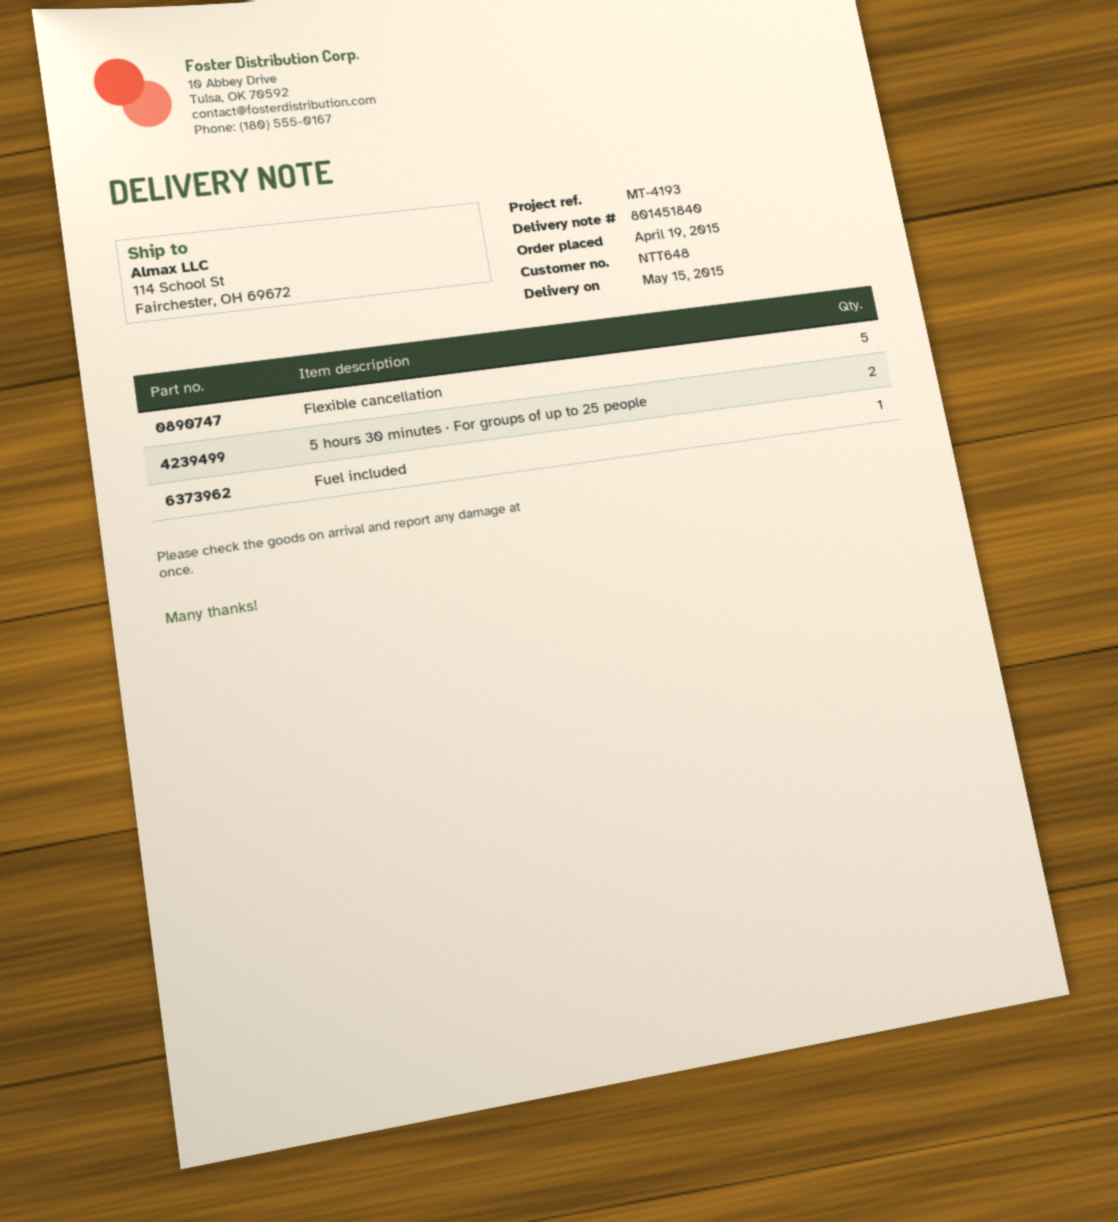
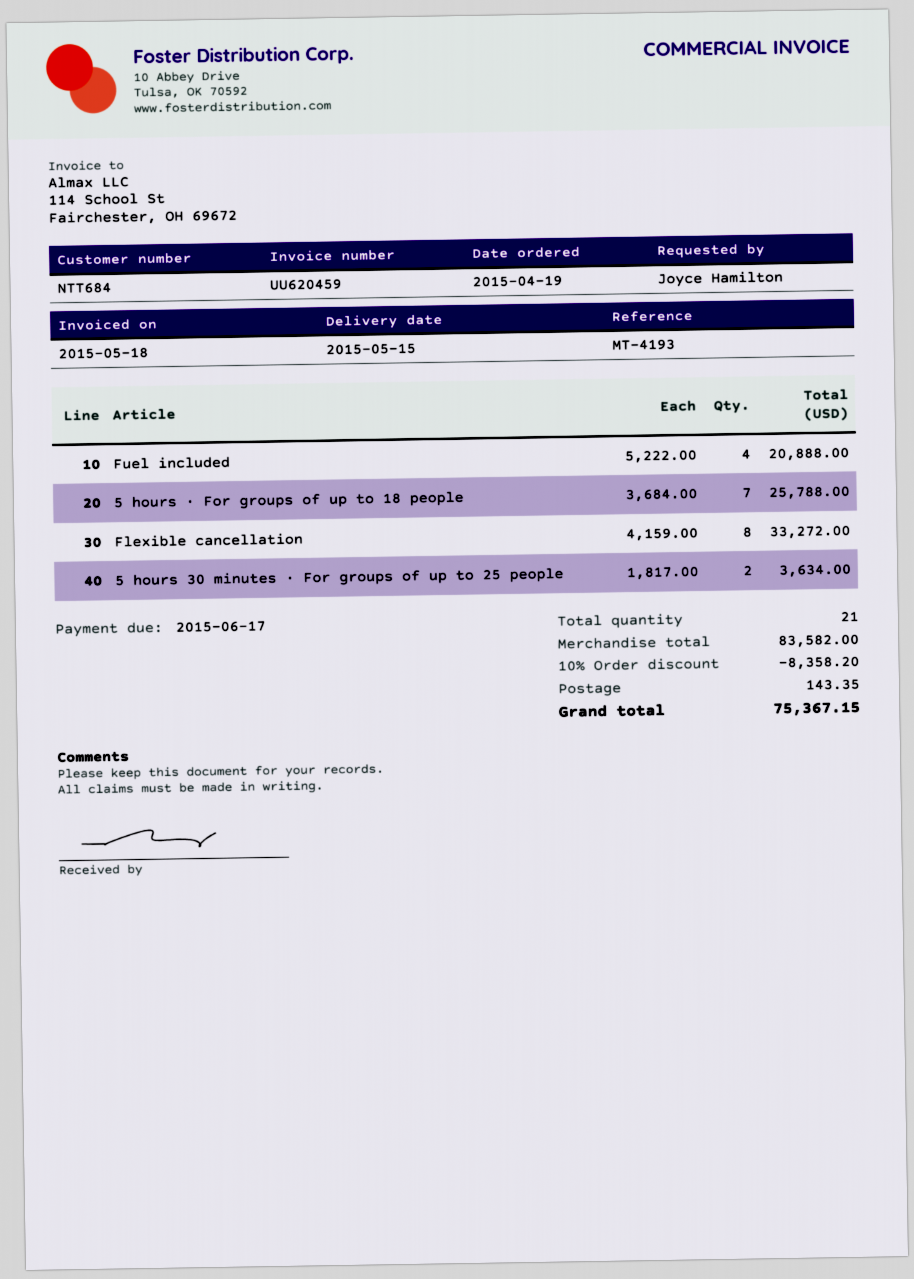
customer number: NTT648 -> NTT684
Flexible cancellation: 5 -> 8
Fuel included: 1 -> 4
5 hours · For groups of up to 18 people: none -> 7

